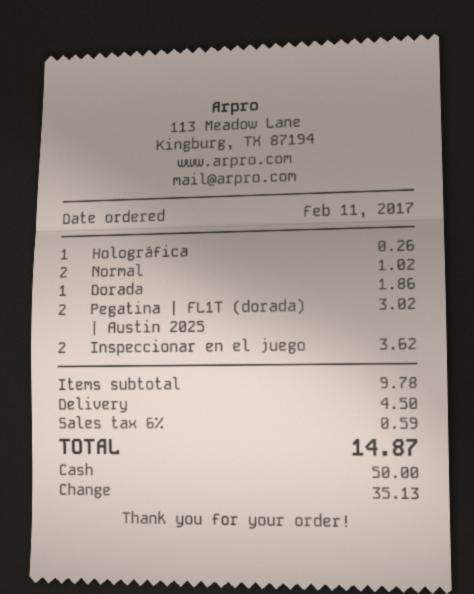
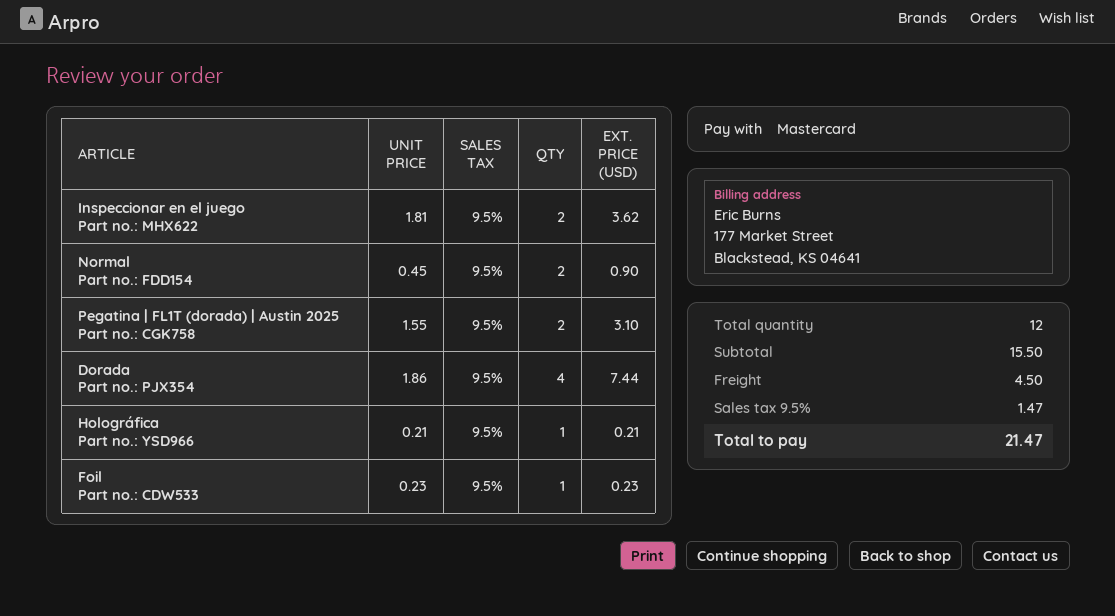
payment method: cash -> Mastercard
Holográfica: 1 for 0.26 -> 1 for 0.21
Normal: 2 for 1.02 -> 2 for 0.90
Dorada: 1 for 1.86 -> 4 for 7.44
Pegatina | FL1T (dorada) | Austin 2025: 2 for 3.02 -> 2 for 3.10
Foil: none -> 1 for 0.23
subtotal: 9.78 -> 15.50
tax: 6% = 0.59 -> 9.5% = 1.47
total: 14.87 -> 21.47

